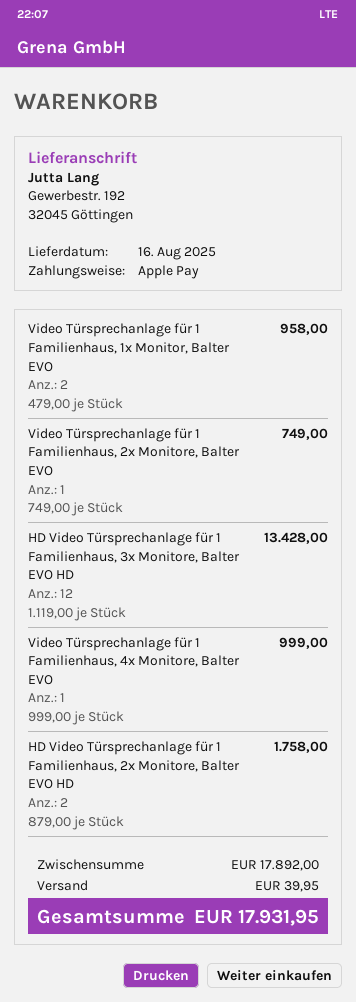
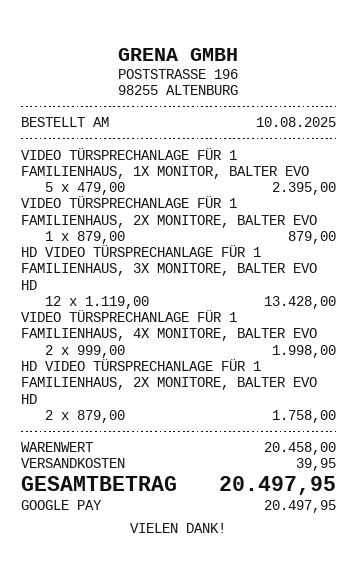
payment method: Apple Pay -> Google Pay
Video Türsprechanlage für 1 Familienhaus, 1x Monitor, Balter EVO: 2 x 479.00 = 958.00 -> 5 x 479.00 = 2395.00
Video Türsprechanlage für 1 Familienhaus, 2x Monitore, Balter EVO: 1 x 749.00 = 749.00 -> 1 x 879.00 = 879.00
Video Türsprechanlage für 1 Familienhaus, 4x Monitore, Balter EVO: 1 x 999.00 = 999.00 -> 2 x 999.00 = 1998.00
subtotal: 17892.00 -> 20458.00
total: 17931.95 -> 20497.95

